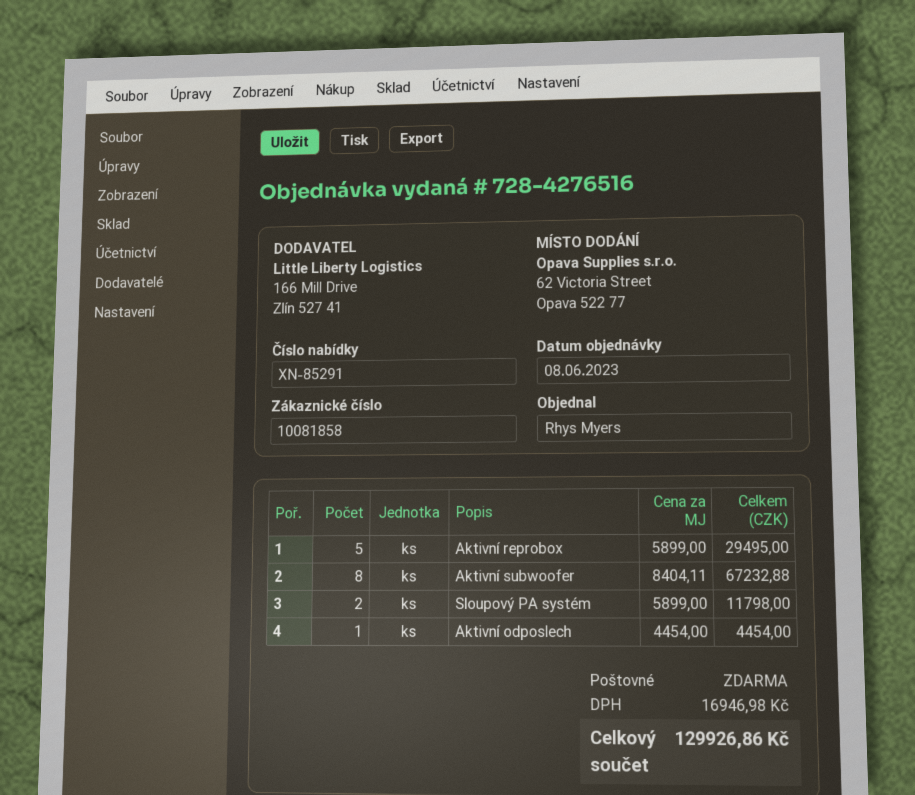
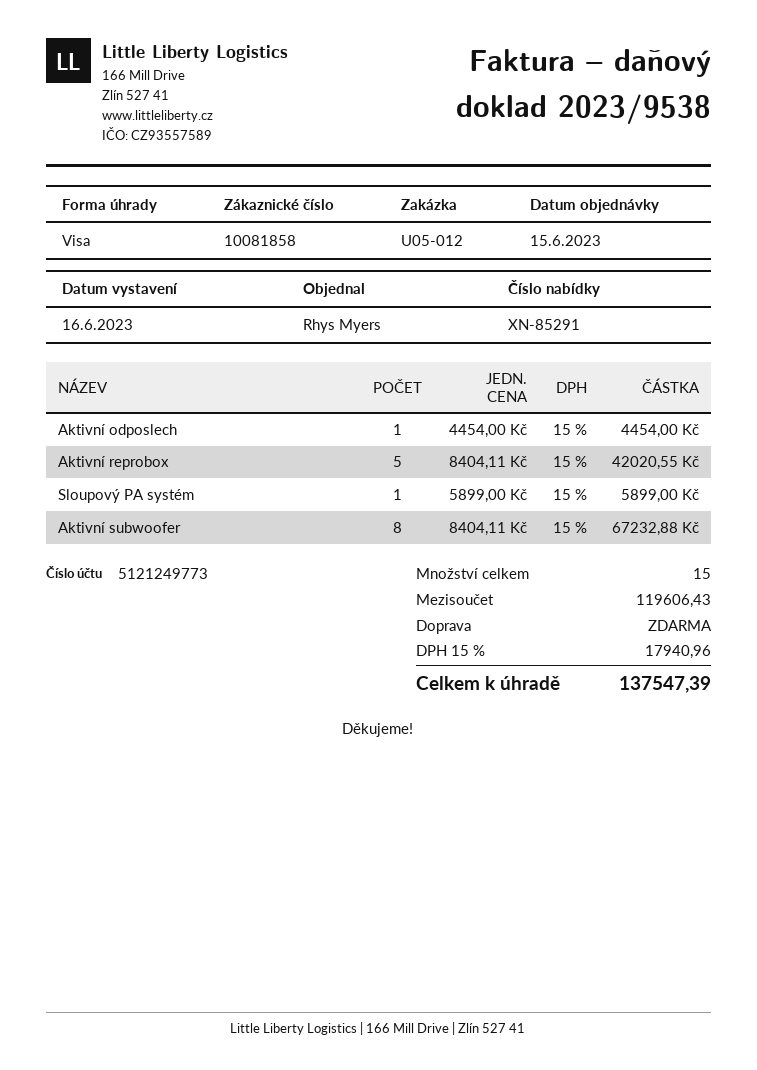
order date: 2023-06-08 -> 2023-06-15
Aktivní reprobox: 5 x 5899.00 = 29495.00 -> 5 x 8404.11 = 42020.55
Sloupový PA systém: 2 x 5899.00 = 11798.00 -> 1 x 5899.00 = 5899.00
tax: 16946.98 -> 17940.96
total: 129926.86 -> 137547.39

